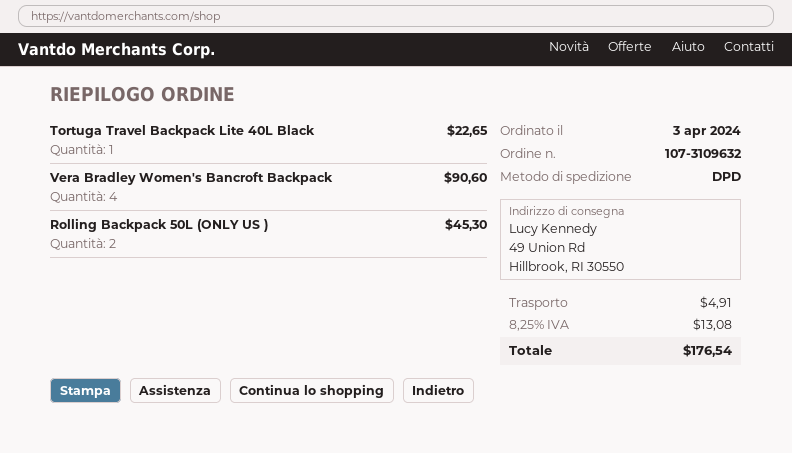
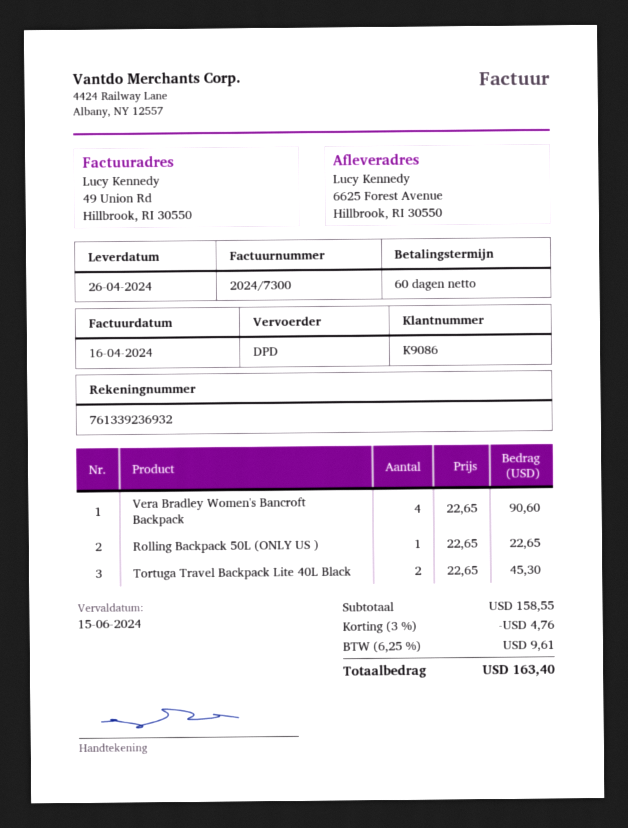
ship to: 49 Union Rd, Hillbrook, RI 30550 -> 6625 Forest Avenue, Hillbrook, RI 30550
Tortuga Travel Backpack Lite 40L Black: 1 for 22.65 -> 2 for 45.30
Rolling Backpack 50L (ONLY US ): 2 for 45.30 -> 1 for 22.65
discount: none -> 3% = 4.76
shipping: 4.91 -> none
tax: 8.25% = 13.08 -> 6.25% = 9.61
total: 176.54 -> 163.40

